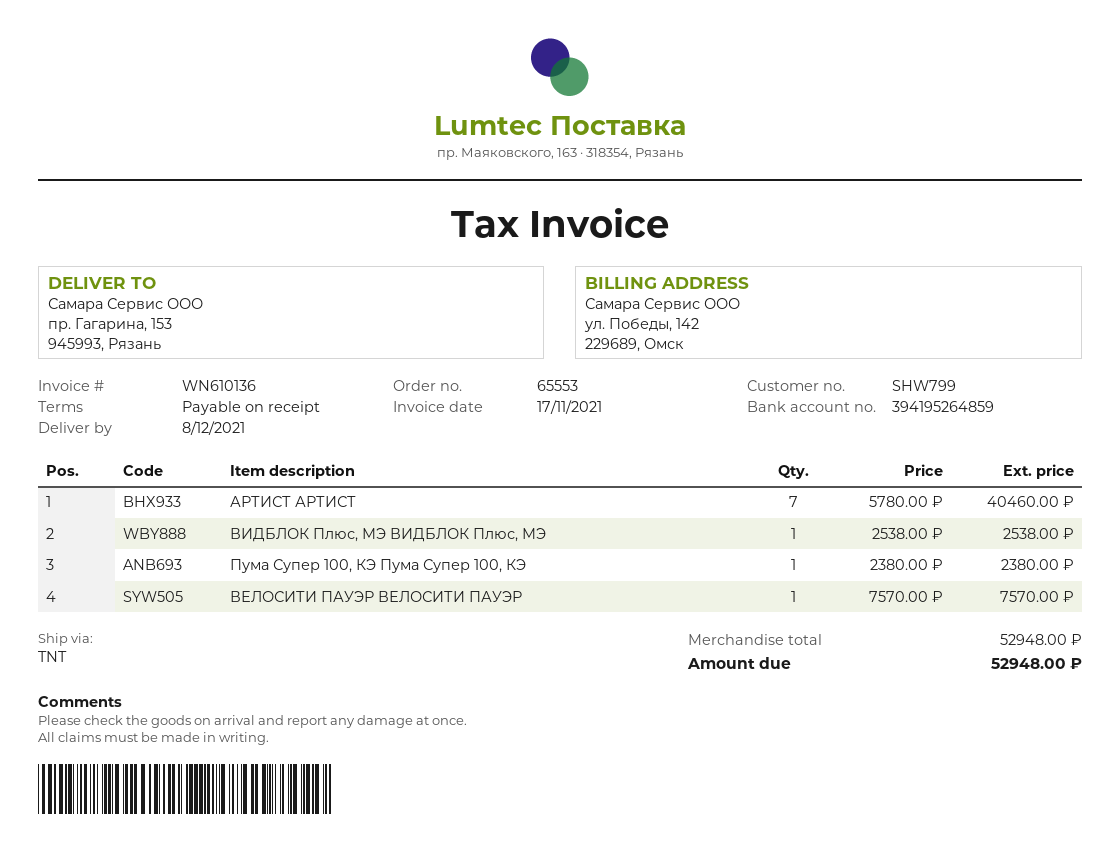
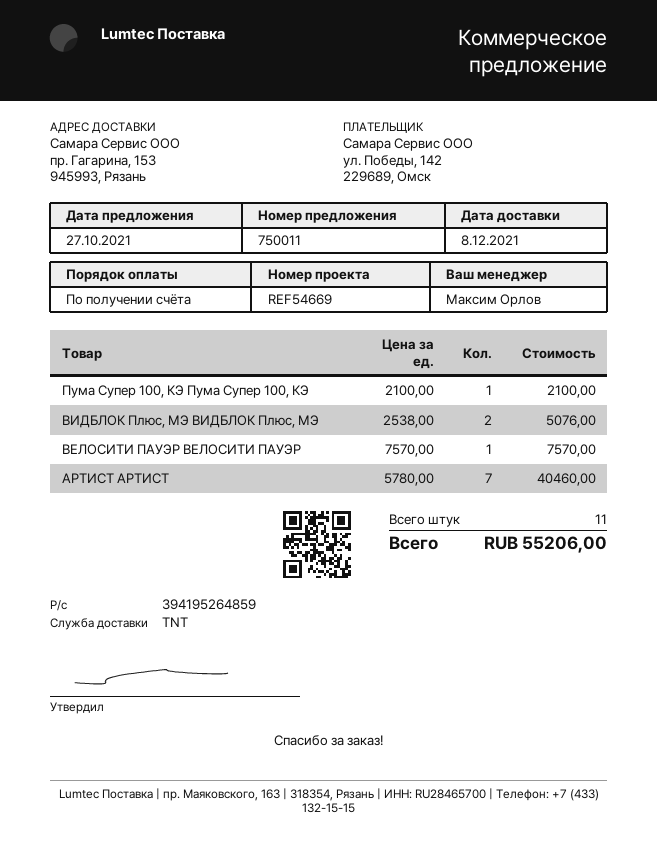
ВИДБЛОК Плюс, МЭ ВИДБЛОК Плюс, МЭ: 1 x 2538.00 = 2538.00 -> 2 x 2538.00 = 5076.00
Пума Супер 100, КЭ Пума Супер 100, КЭ: 1 x 2380.00 = 2380.00 -> 1 x 2100.00 = 2100.00
total: 52948.00 -> 55206.00

